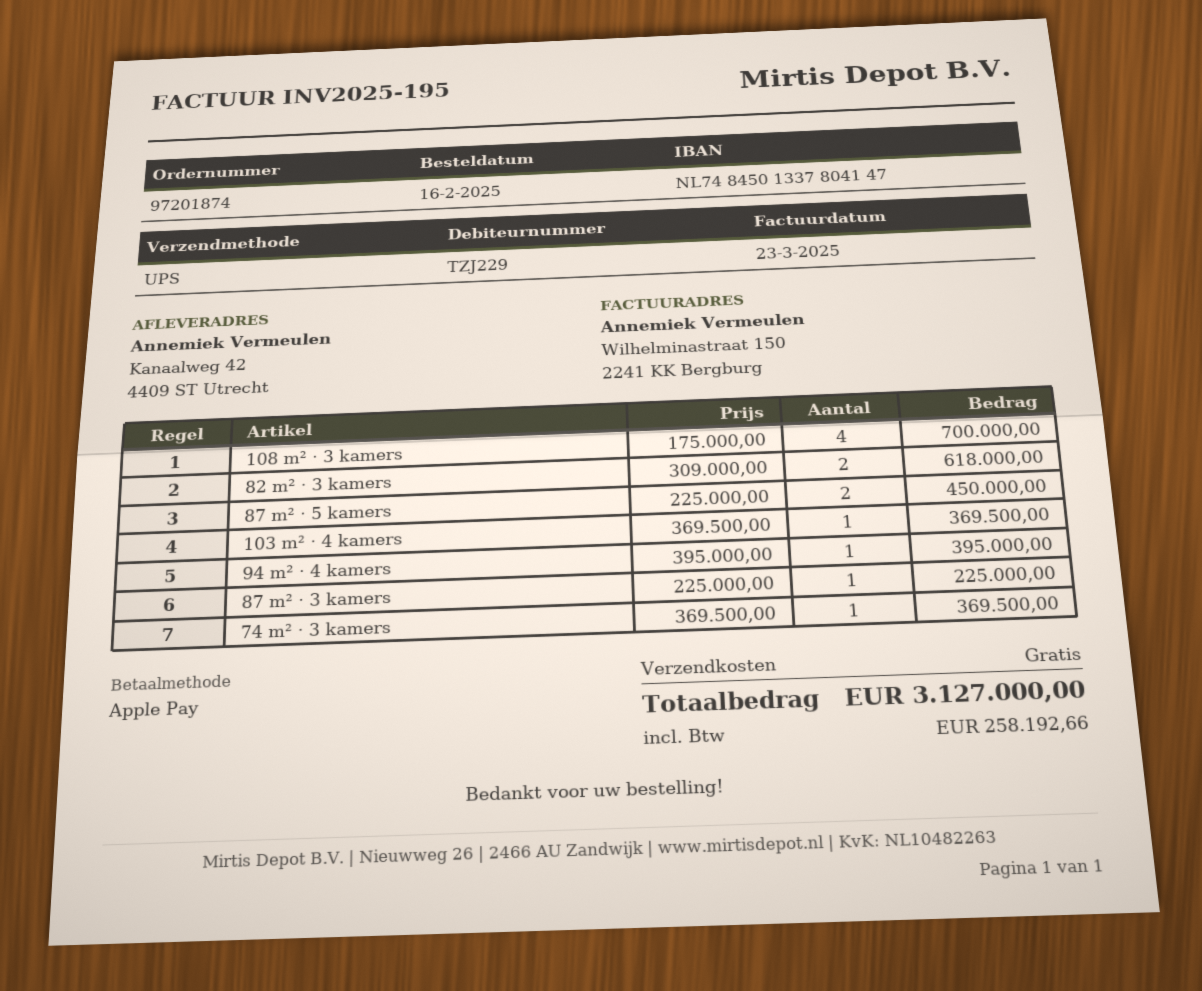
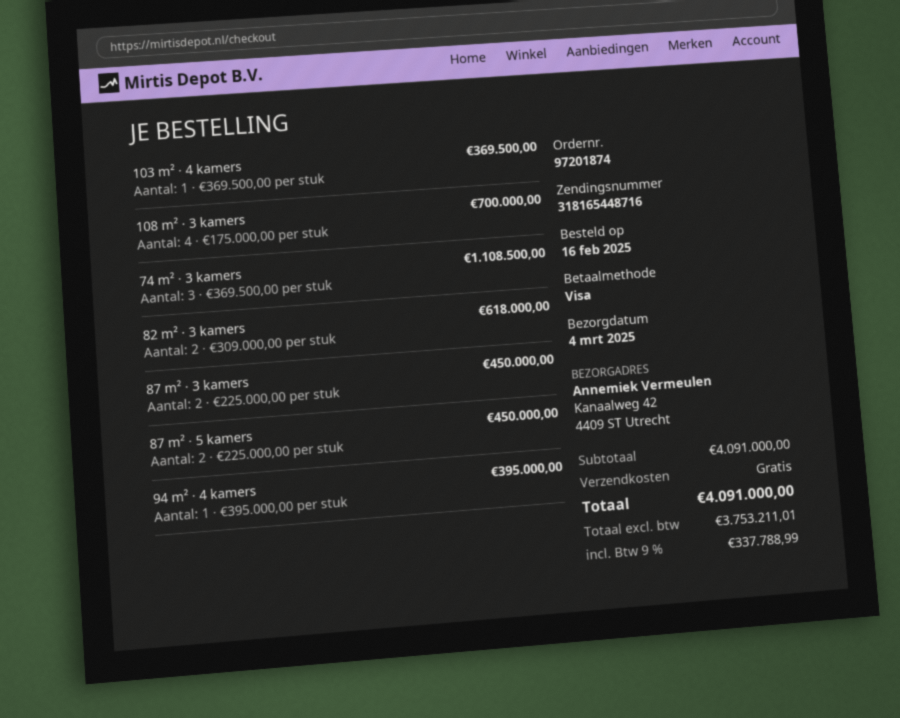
payment method: Apple Pay -> Visa
87 m² · 3 kamers: 1 x 225000.00 = 225000.00 -> 2 x 225000.00 = 450000.00
74 m² · 3 kamers: 1 x 369500.00 = 369500.00 -> 3 x 369500.00 = 1108500.00
tax: 258192.66 -> 337788.99
total: 3127000.00 -> 4091000.00

